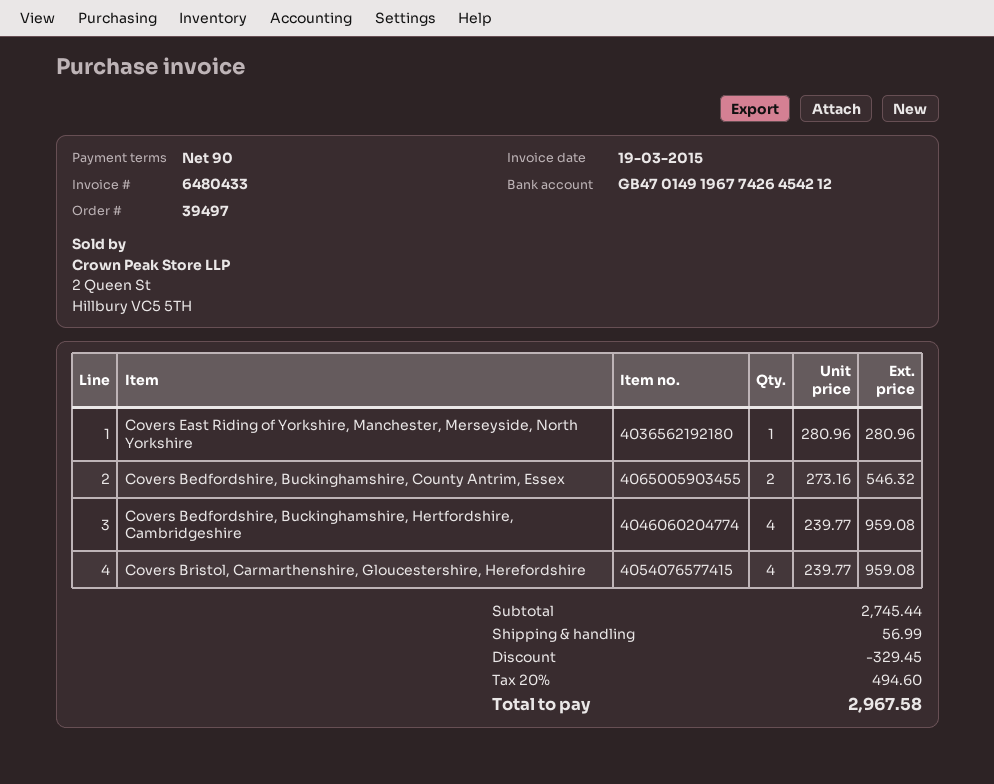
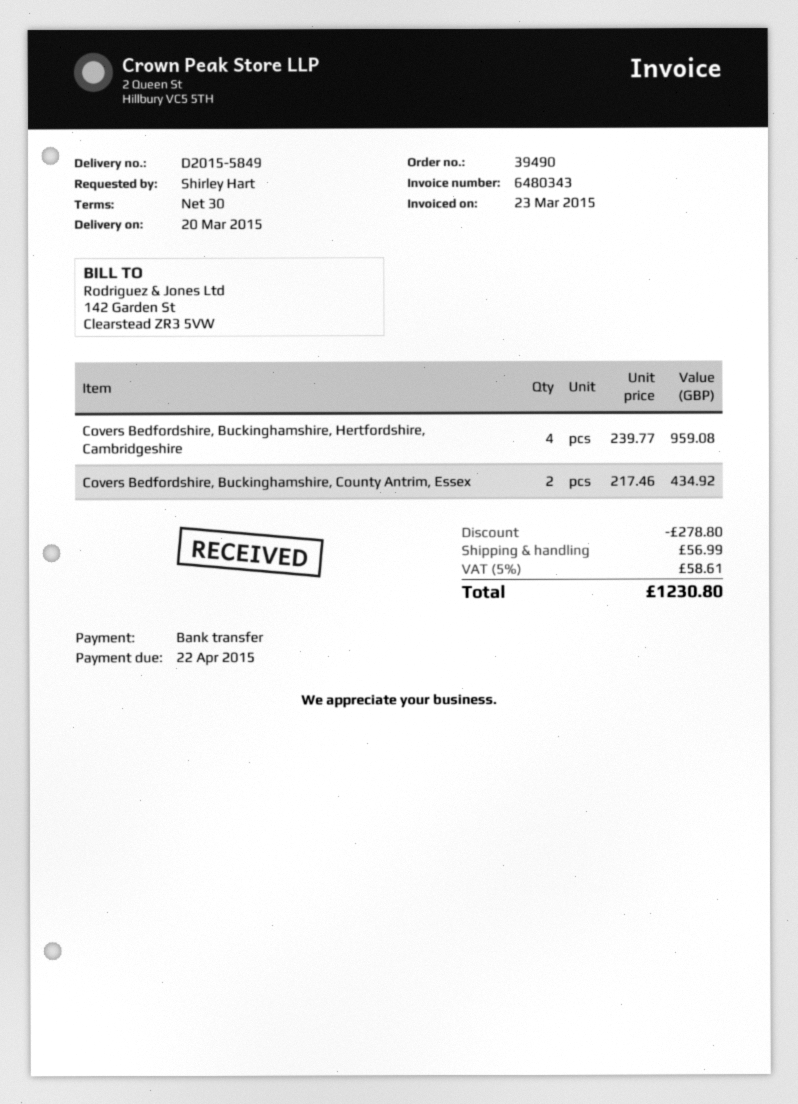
order number: 39497 -> 39490
invoice number: 6480433 -> 6480343
invoice date: 2015-03-19 -> 2015-03-23
payment terms: 90 days -> 30 days
Covers East Riding of Yorkshire, Manchester, Merseyside, North Yorkshire: 1 x 280.96 = 280.96 -> none
Covers Bedfordshire, Buckinghamshire, County Antrim, Essex: 2 x 273.16 = 546.32 -> 2 x 217.46 = 434.92
Covers Bristol, Carmarthenshire, Gloucestershire, Herefordshire: 4 x 239.77 = 959.08 -> none
discount: 329.45 -> 278.80
tax: 20% = 494.60 -> 5% = 58.61
total: 2967.58 -> 1230.80

